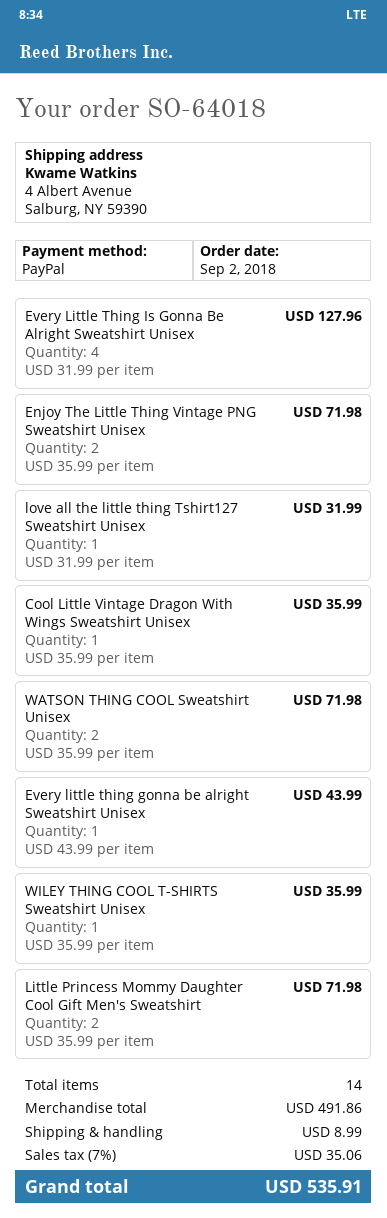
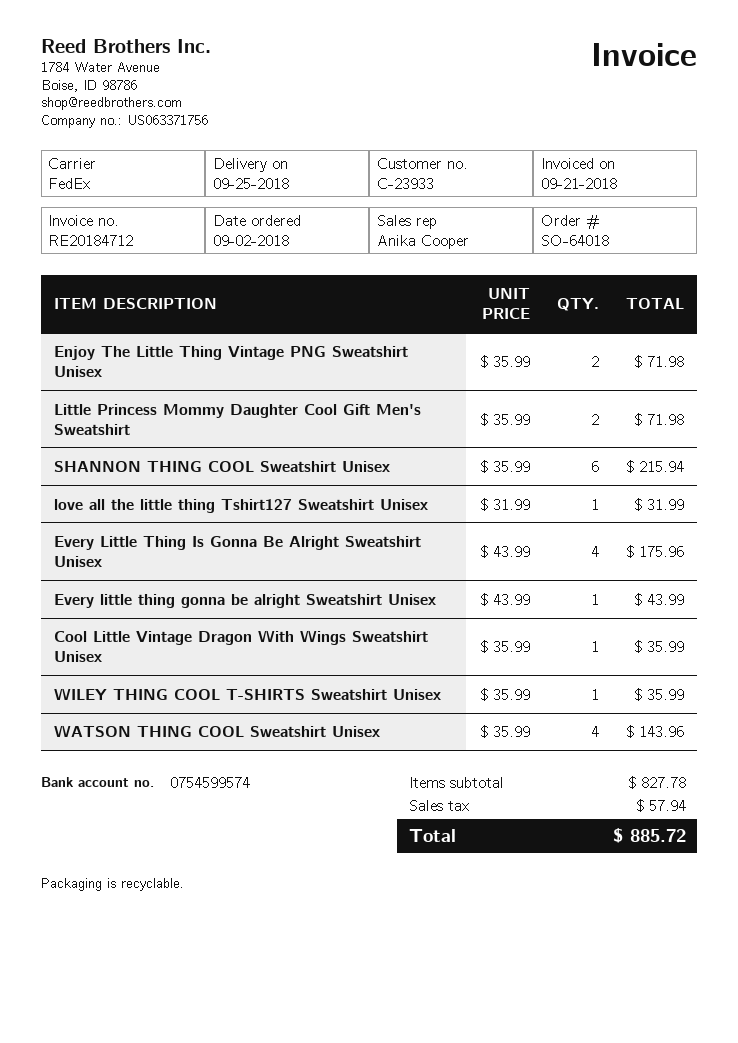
Every Little Thing Is Gonna Be Alright Sweatshirt Unisex: 4 x 31.99 = 127.96 -> 4 x 43.99 = 175.96
WATSON THING COOL Sweatshirt Unisex: 2 x 35.99 = 71.98 -> 4 x 35.99 = 143.96
SHANNON THING COOL Sweatshirt Unisex: none -> 6 x 35.99 = 215.94
subtotal: 491.86 -> 827.78
shipping: 8.99 -> none
tax: 35.06 -> 57.94
total: 535.91 -> 885.72

